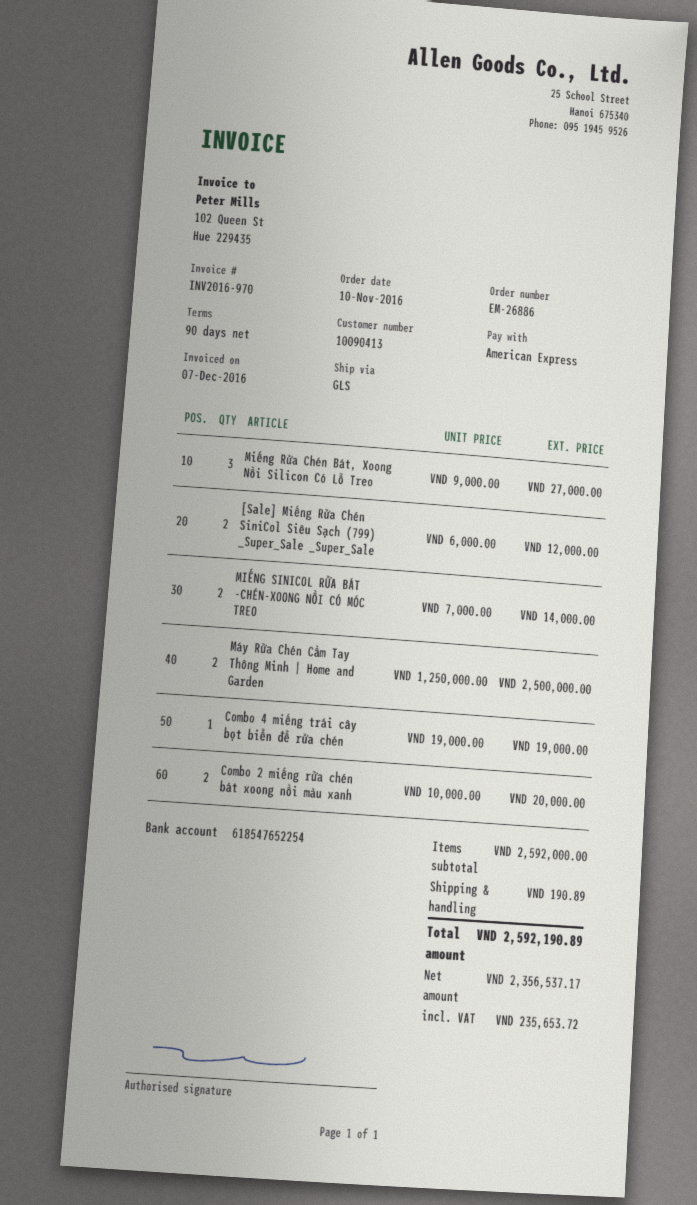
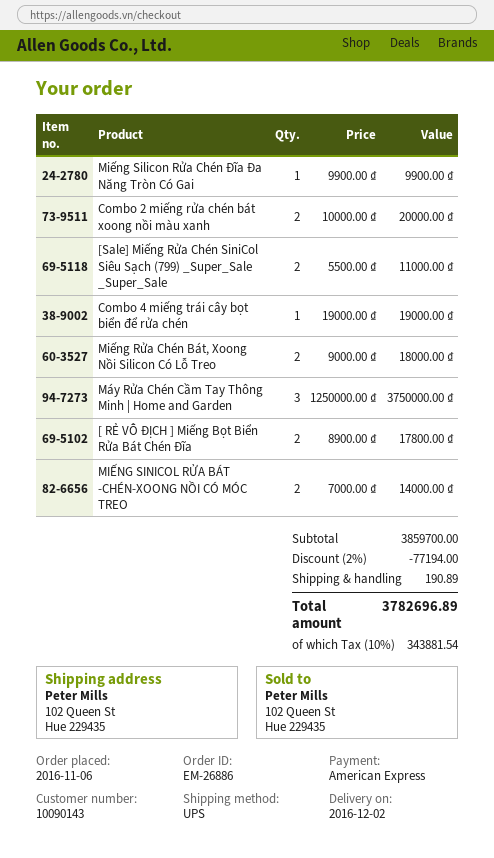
order date: 2016-11-10 -> 2016-11-06
customer number: 10090413 -> 10090143
shipping method: GLS -> UPS
Miếng Rửa Chén Bát, Xoong Nồi Silicon Có Lỗ Treo: 3 x 9000.00 = 27000.00 -> 2 x 9000.00 = 18000.00
[Sale] Miếng Rửa Chén SiniCol Siêu Sạch (799) _Super_Sale _Super_Sale: 2 x 6000.00 = 12000.00 -> 2 x 5500.00 = 11000.00
Máy Rửa Chén Cầm Tay Thông Minh | Home and Garden: 2 x 1250000.00 = 2500000.00 -> 3 x 1250000.00 = 3750000.00
Miếng Silicon Rửa Chén Đĩa Đa Năng Tròn Có Gai: none -> 1 x 9900.00 = 9900.00
[ RẺ VÔ ĐỊCH ] Miếng Bọt Biển Rửa Bát Chén Đĩa: none -> 2 x 8900.00 = 17800.00
subtotal: 2592000.00 -> 3859700.00
discount: none -> 2% = 77194.00
tax: 235653.72 -> 343881.54
total: 2592190.89 -> 3782696.89

